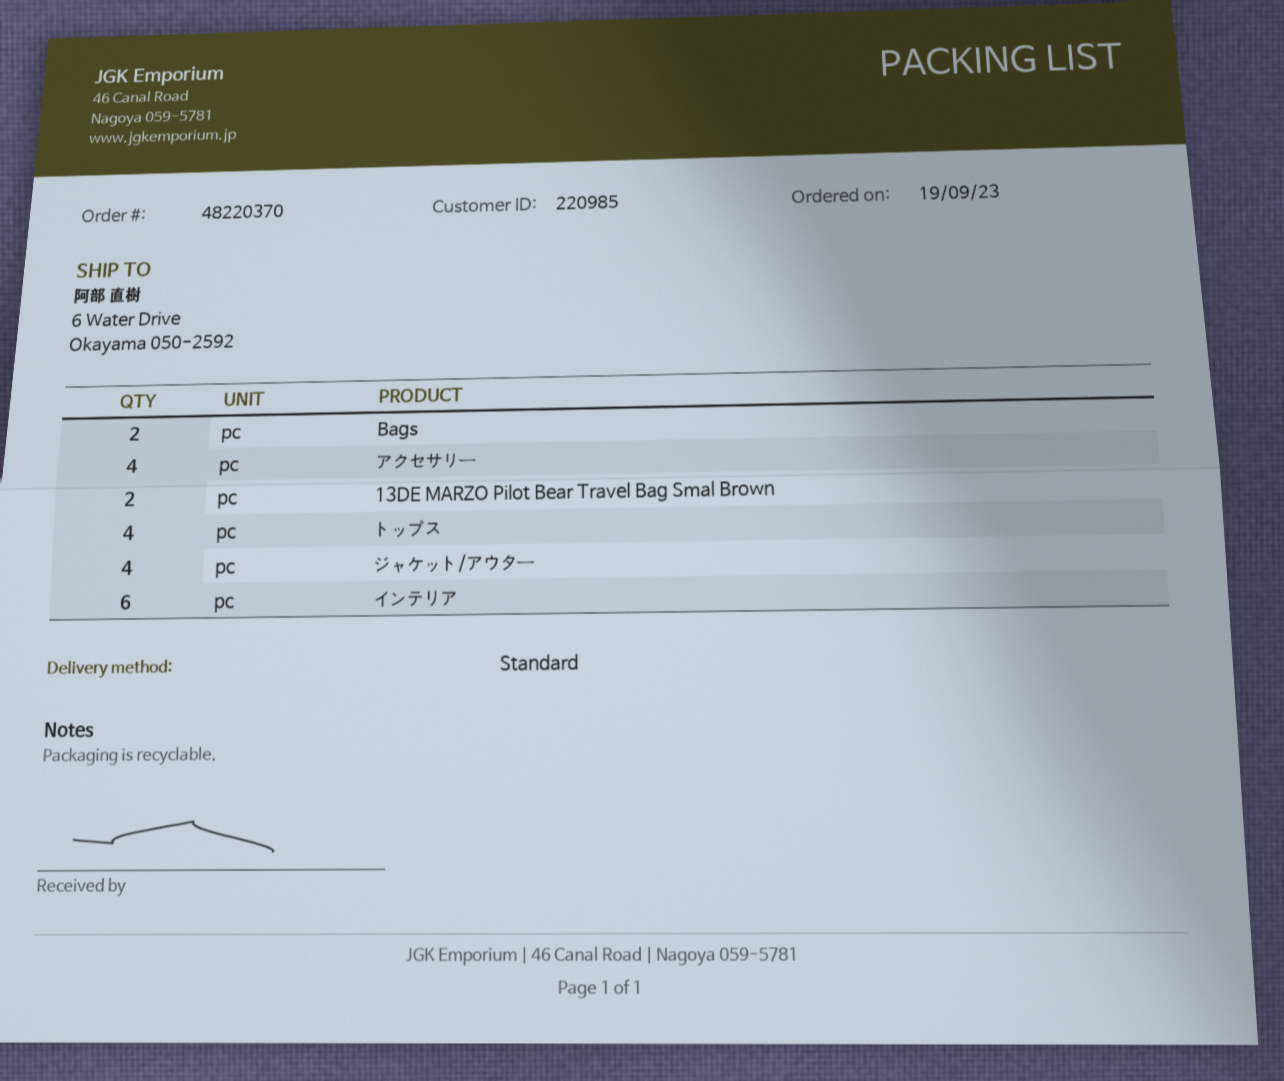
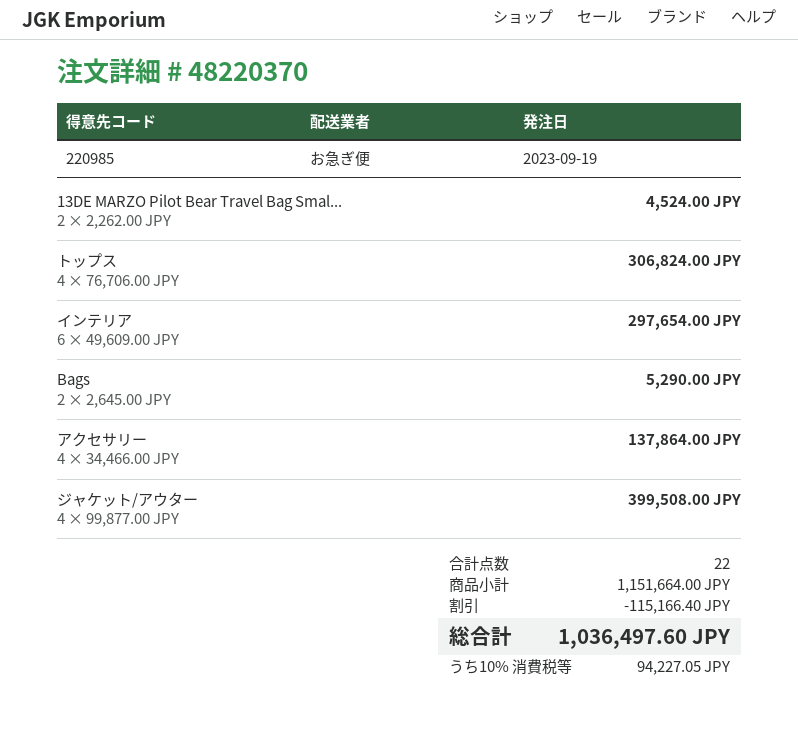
shipping method: standard -> express

